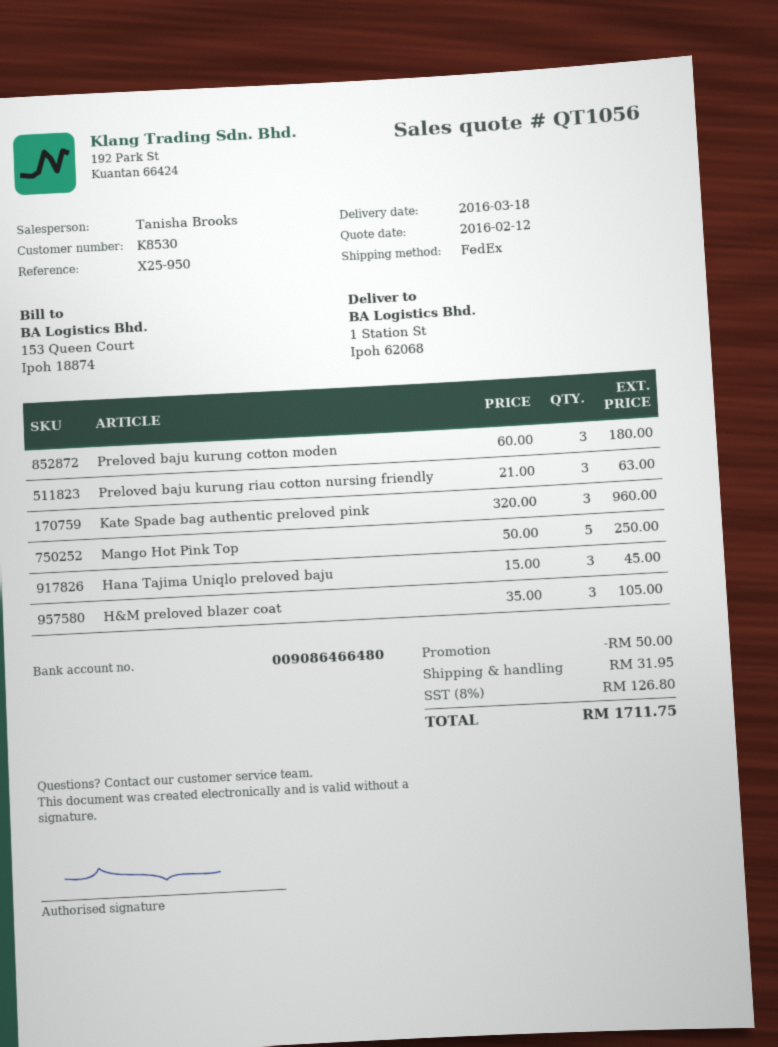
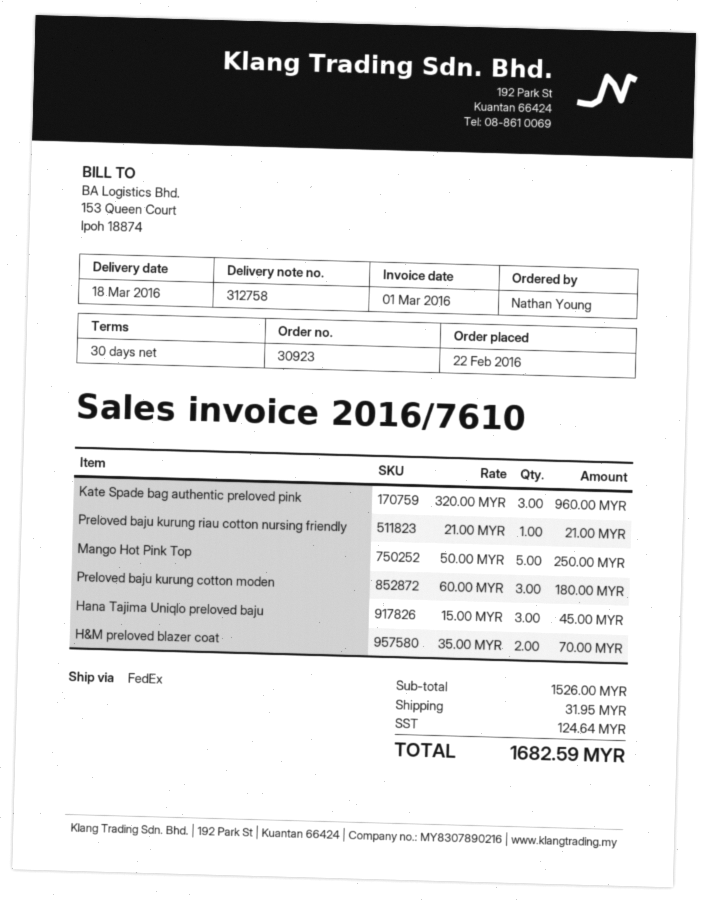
Preloved baju kurung riau cotton nursing friendly: 3 x 21.00 = 63.00 -> 1 x 21.00 = 21.00
H&M preloved blazer coat: 3 x 35.00 = 105.00 -> 2 x 35.00 = 70.00
discount: 50.00 -> none
tax: 126.80 -> 124.64
total: 1711.75 -> 1682.59

